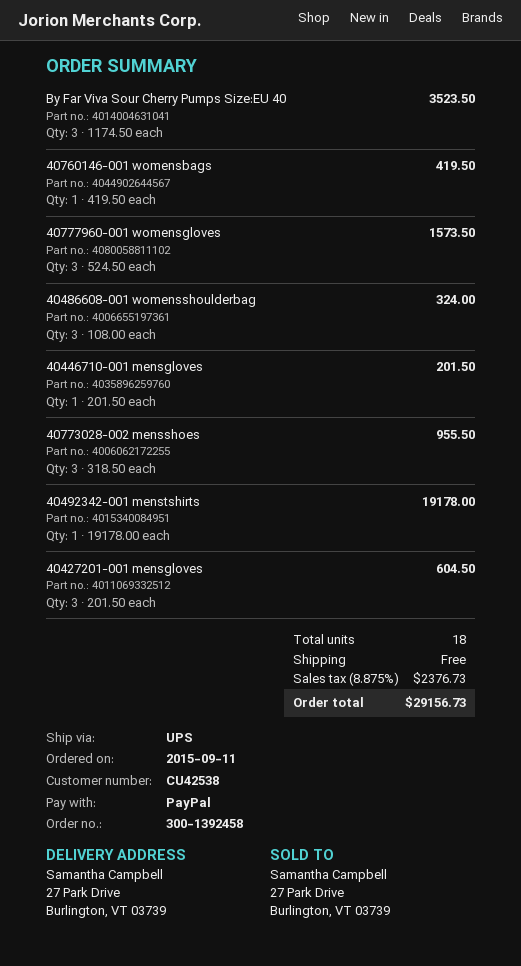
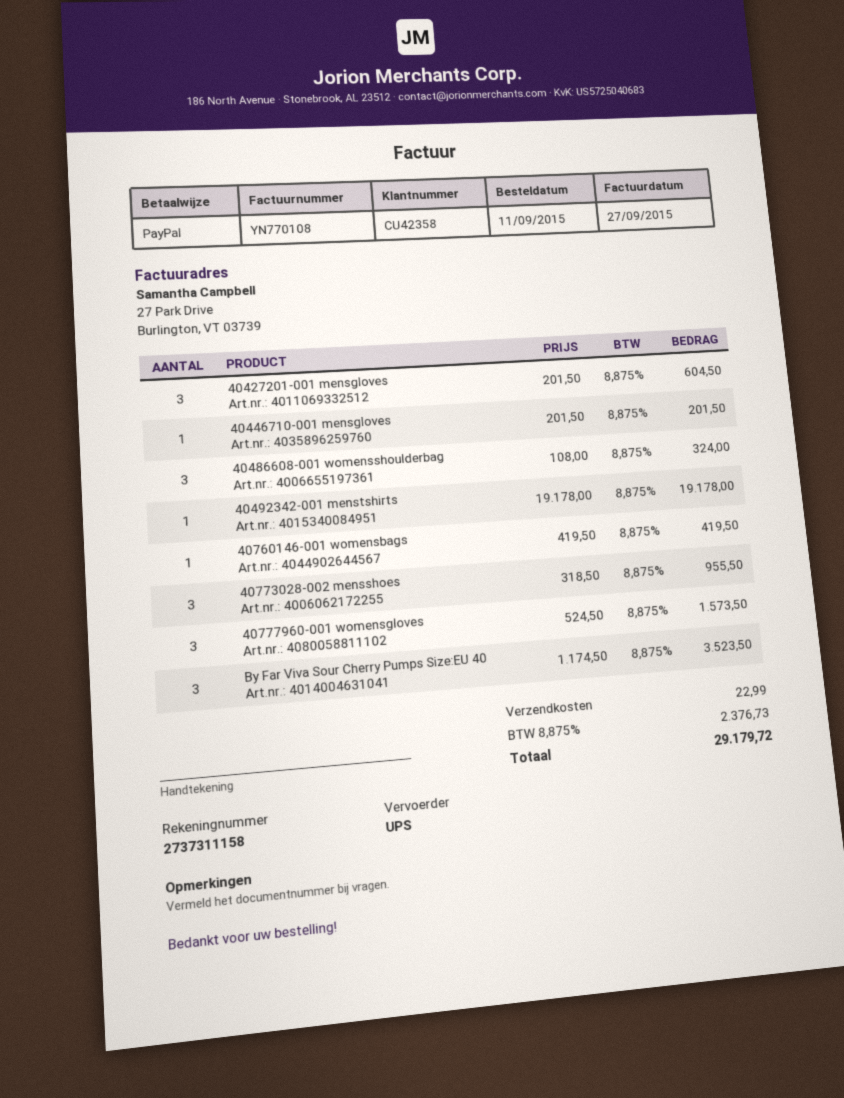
customer number: CU42538 -> CU42358
shipping: 0.00 -> 22.99
total: 29156.73 -> 29179.72

